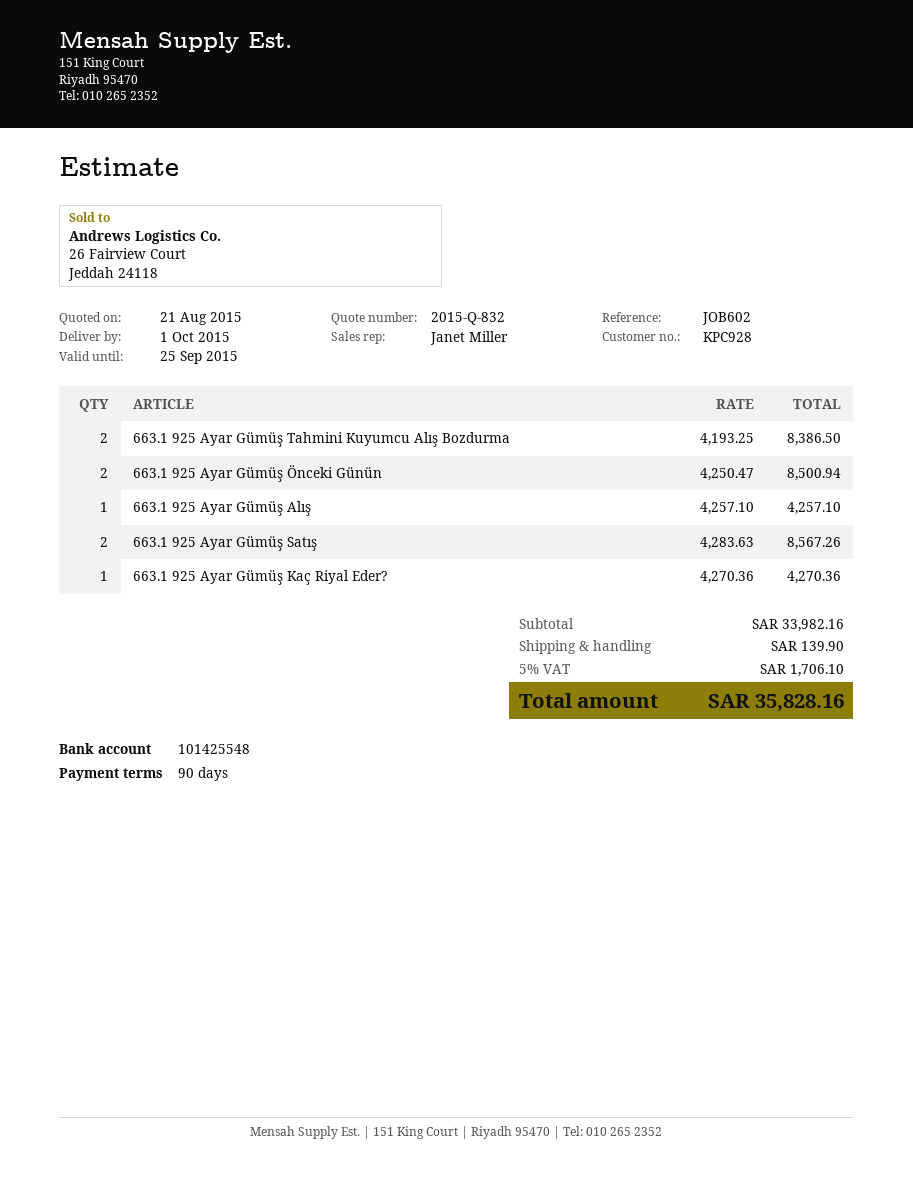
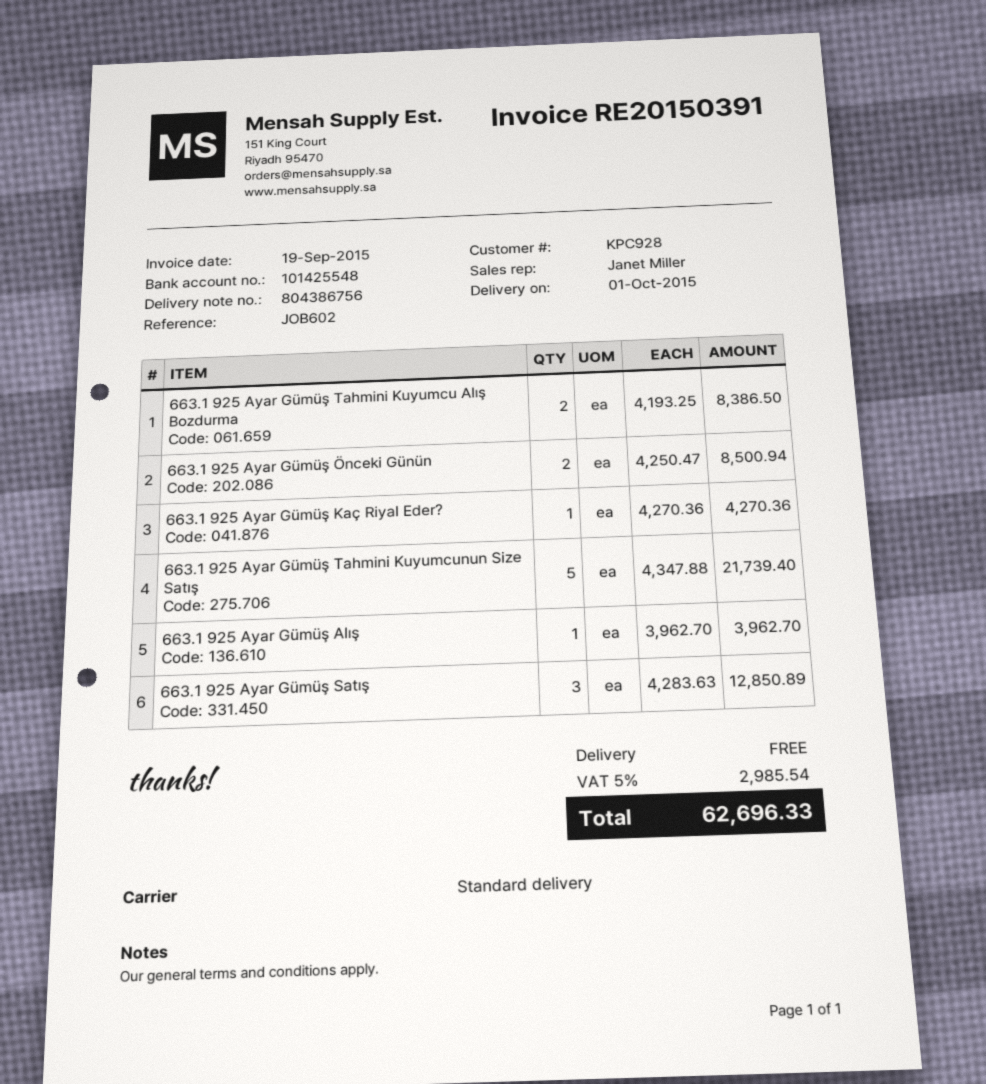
663.1 925 Ayar Gümüş Alış: 1 x 4257.10 = 4257.10 -> 1 x 3962.70 = 3962.70
663.1 925 Ayar Gümüş Satış: 2 x 4283.63 = 8567.26 -> 3 x 4283.63 = 12850.89
663.1 925 Ayar Gümüş Tahmini Kuyumcunun Size Satış: none -> 5 x 4347.88 = 21739.40
shipping: 139.90 -> 0.00
tax: 5% = 1706.10 -> 5% = 2985.54
total: 35828.16 -> 62696.33

